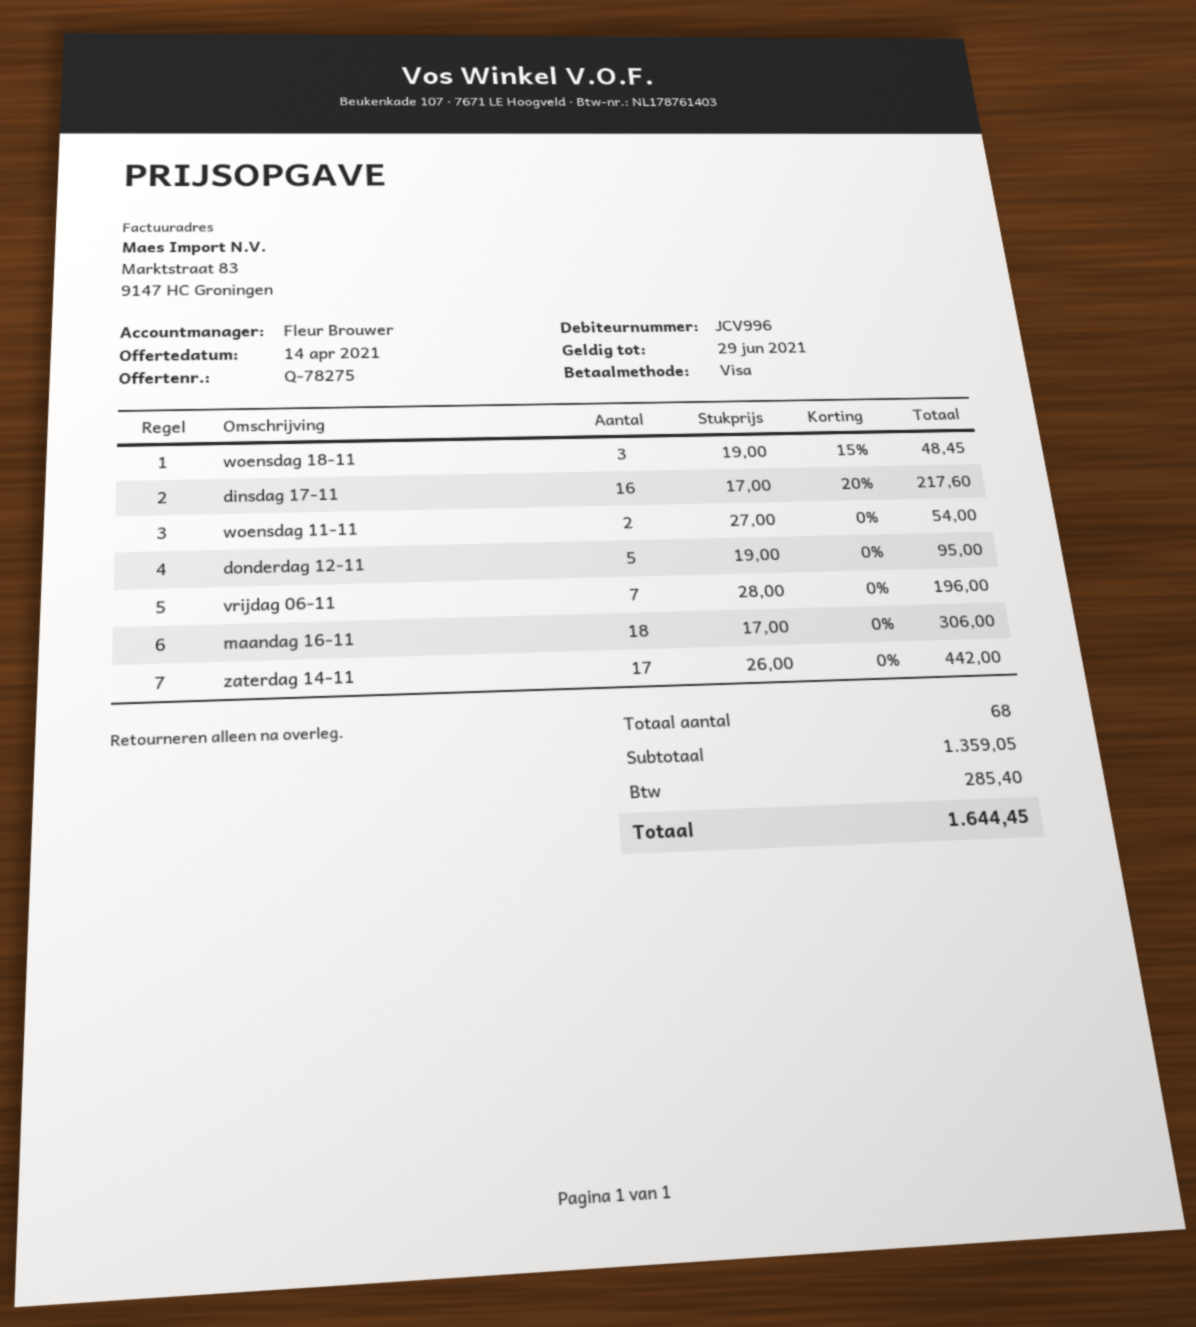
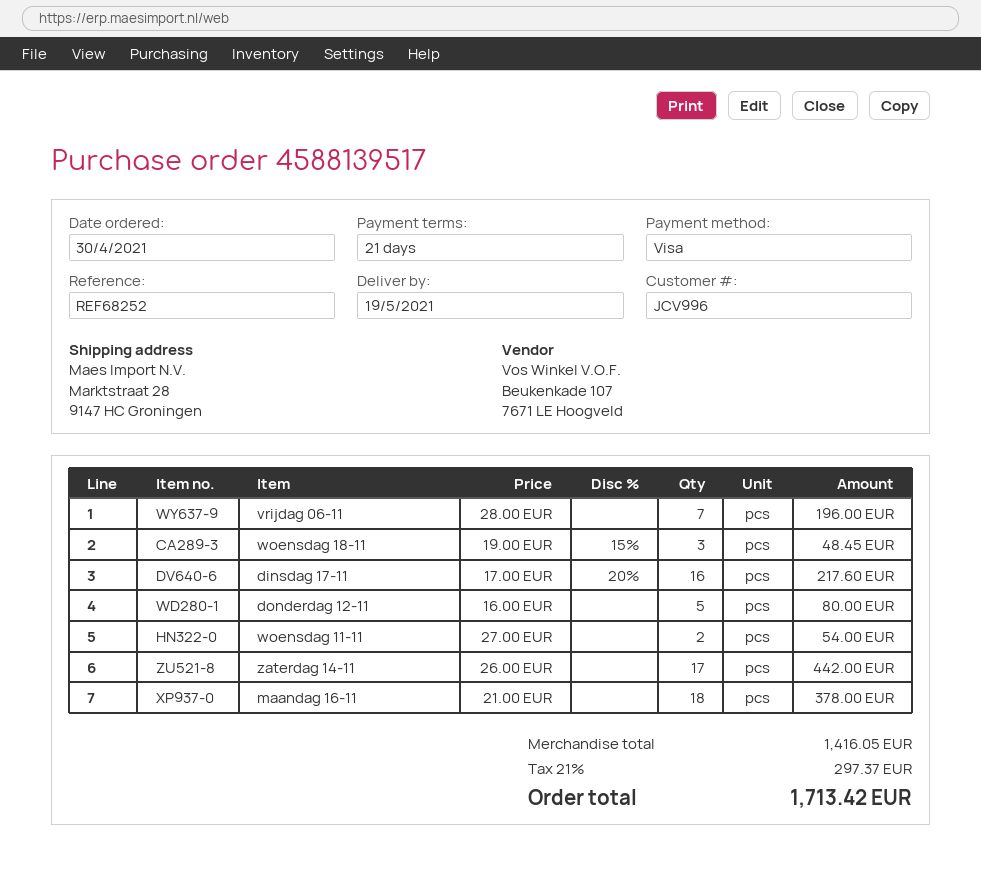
donderdag 12-11: 5 x 19.00 = 95.00 -> 5 x 16.00 = 80.00
maandag 16-11: 18 x 17.00 = 306.00 -> 18 x 21.00 = 378.00
subtotal: 1359.05 -> 1416.05
tax: 285.40 -> 297.37
total: 1644.45 -> 1713.42

